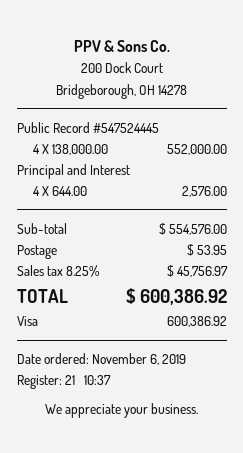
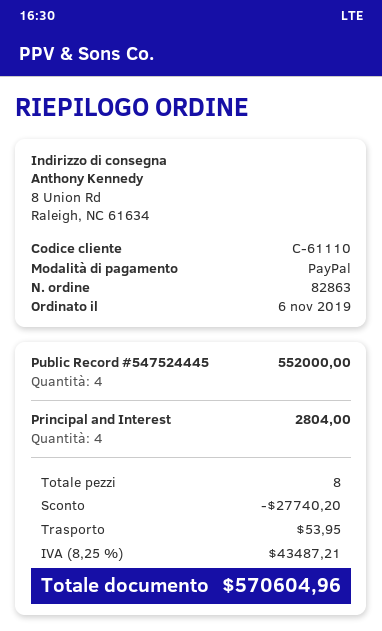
payment method: Visa -> PayPal
Principal and Interest: 4 for 2576.00 -> 4 for 2804.00
discount: none -> 27740.20
tax: 8.25% = 45756.97 -> 8.25% = 43487.21
total: 600386.92 -> 570604.96

